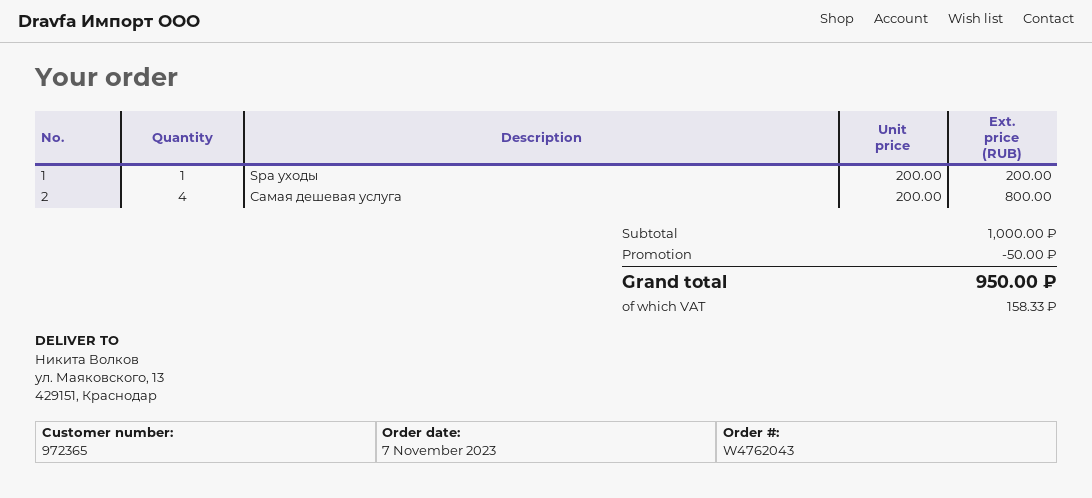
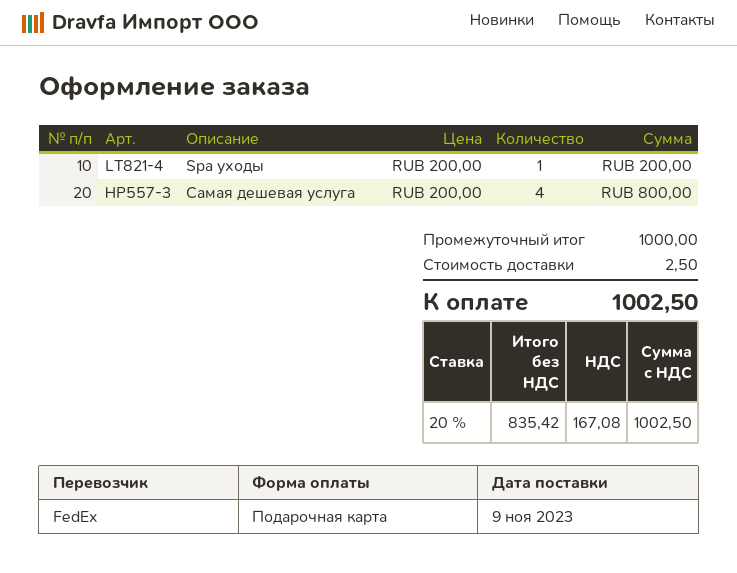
discount: 50.00 -> none
shipping: none -> 2.50
tax: 158.33 -> 167.08
total: 950.00 -> 1002.50

